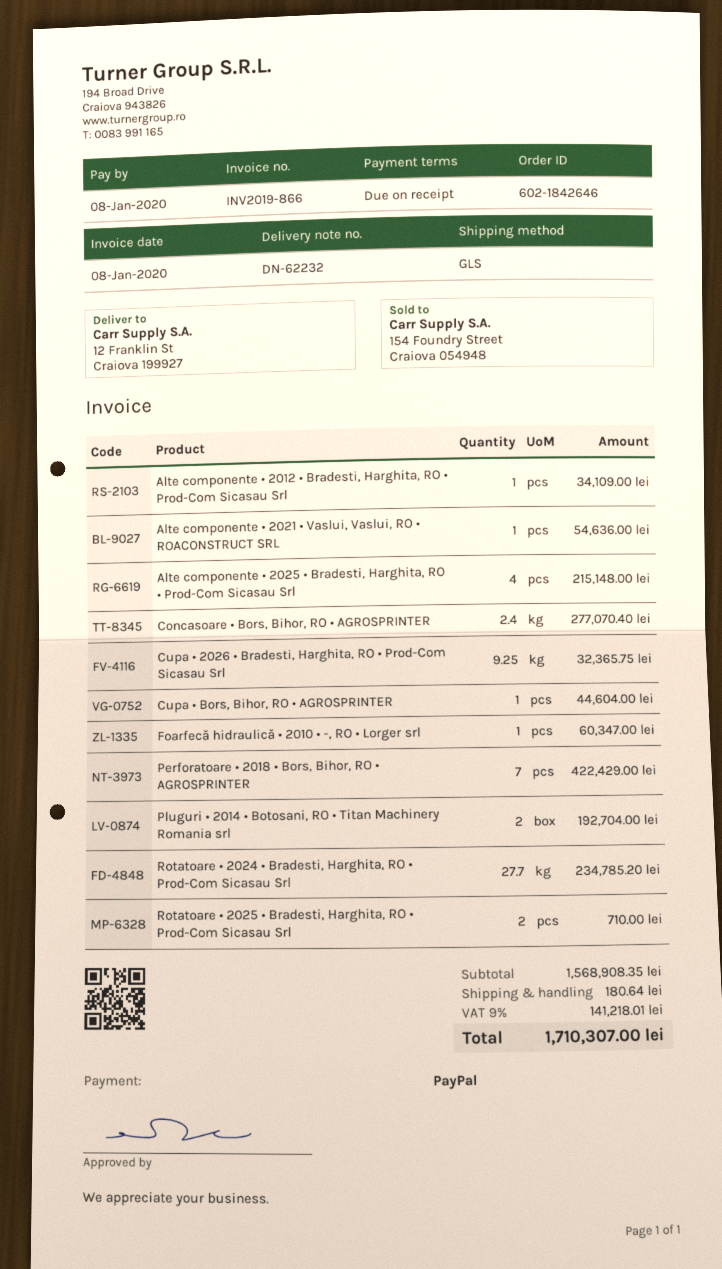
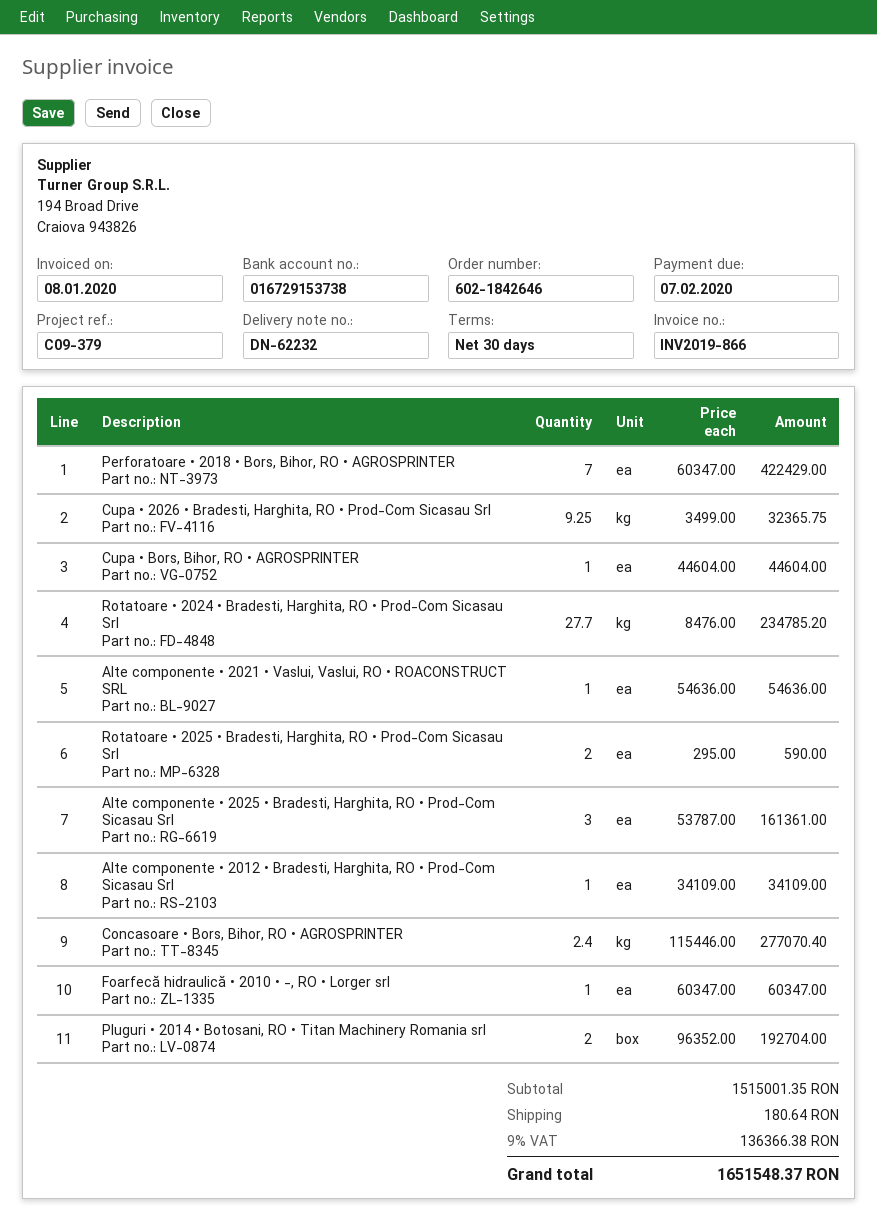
payment terms: on receipt -> 30 days
due date: 2020-01-08 -> 2020-02-07
Alte componente • 2025 • Bradesti, Harghita, RO • Prod-Com Sicasau Srl: 4 for 215148.00 -> 3 for 161361.00
Rotatoare • 2025 • Bradesti, Harghita, RO • Prod-Com Sicasau Srl: 2 for 710.00 -> 2 for 590.00
subtotal: 1568908.35 -> 1515001.35
tax: 9% = 141218.01 -> 9% = 136366.38
total: 1710307.00 -> 1651548.37

